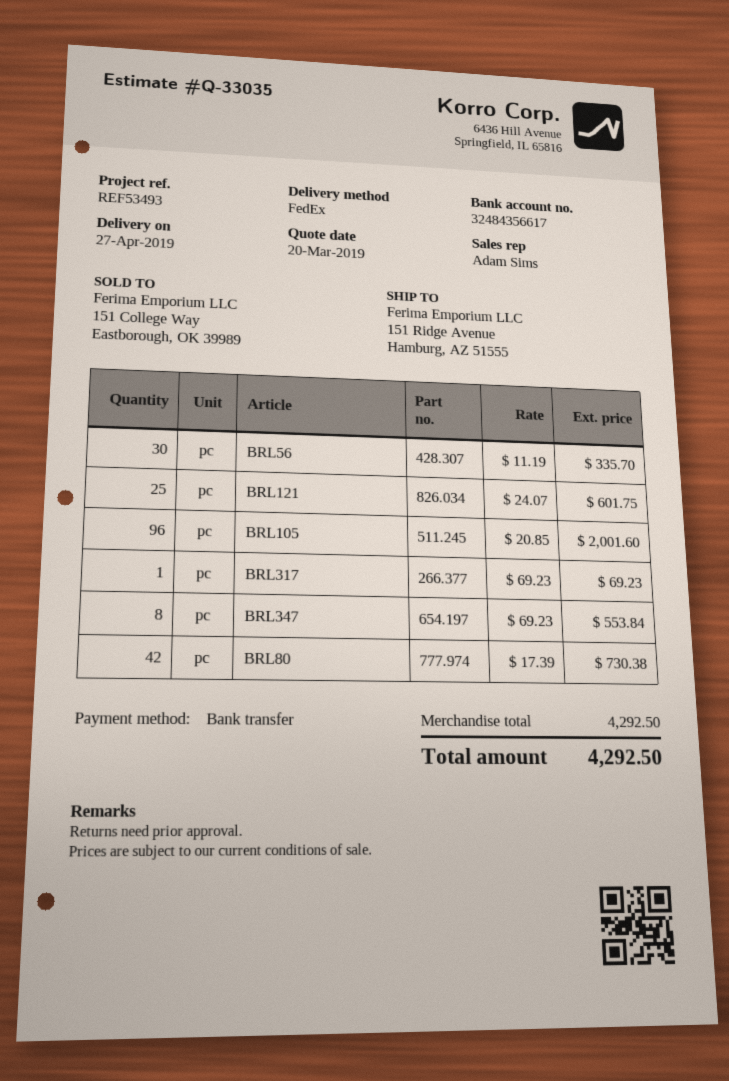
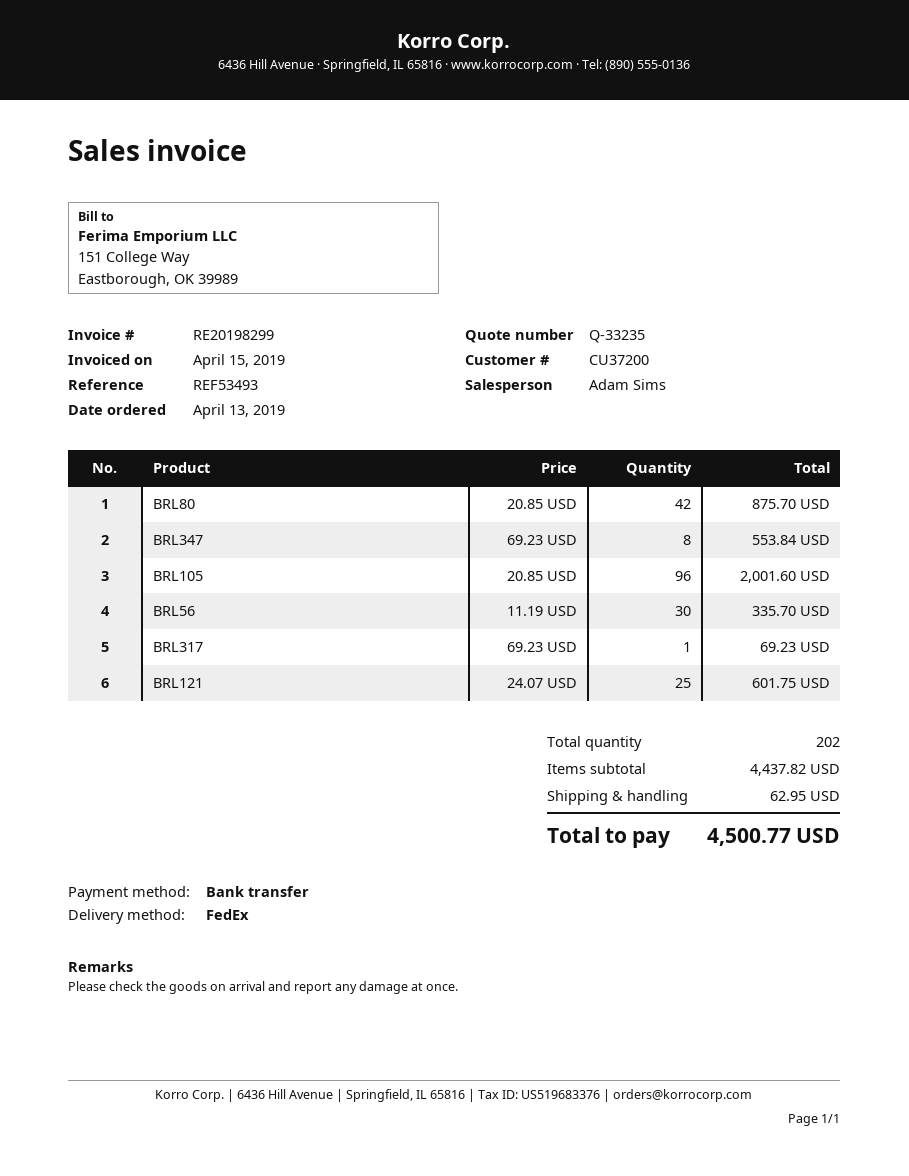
quote number: Q-33035 -> Q-33235
BRL80: 42 x 17.39 = 730.38 -> 42 x 20.85 = 875.70
subtotal: 4292.50 -> 4437.82
shipping: none -> 62.95
total: 4292.50 -> 4500.77

